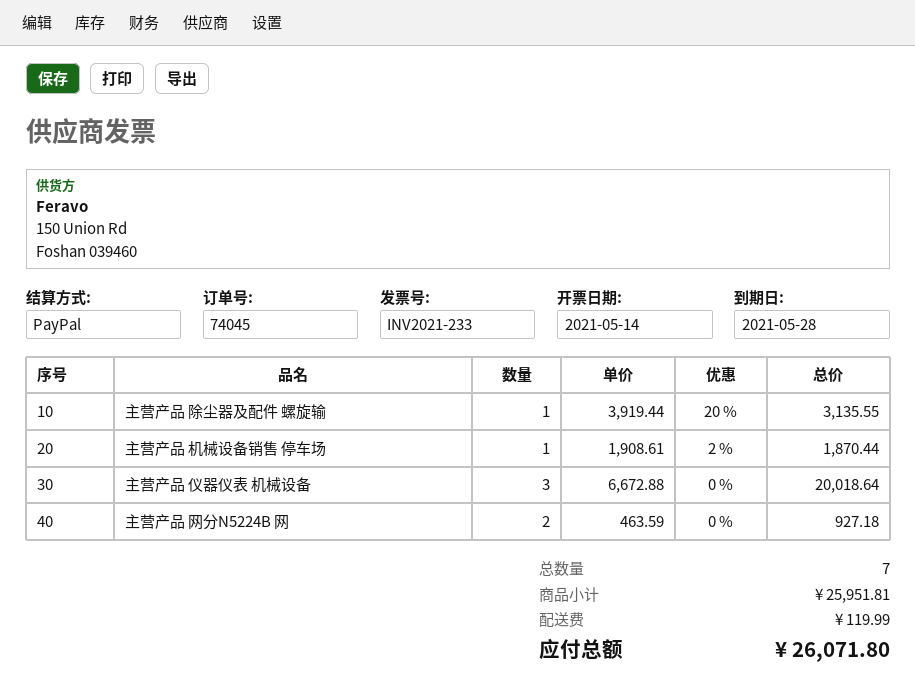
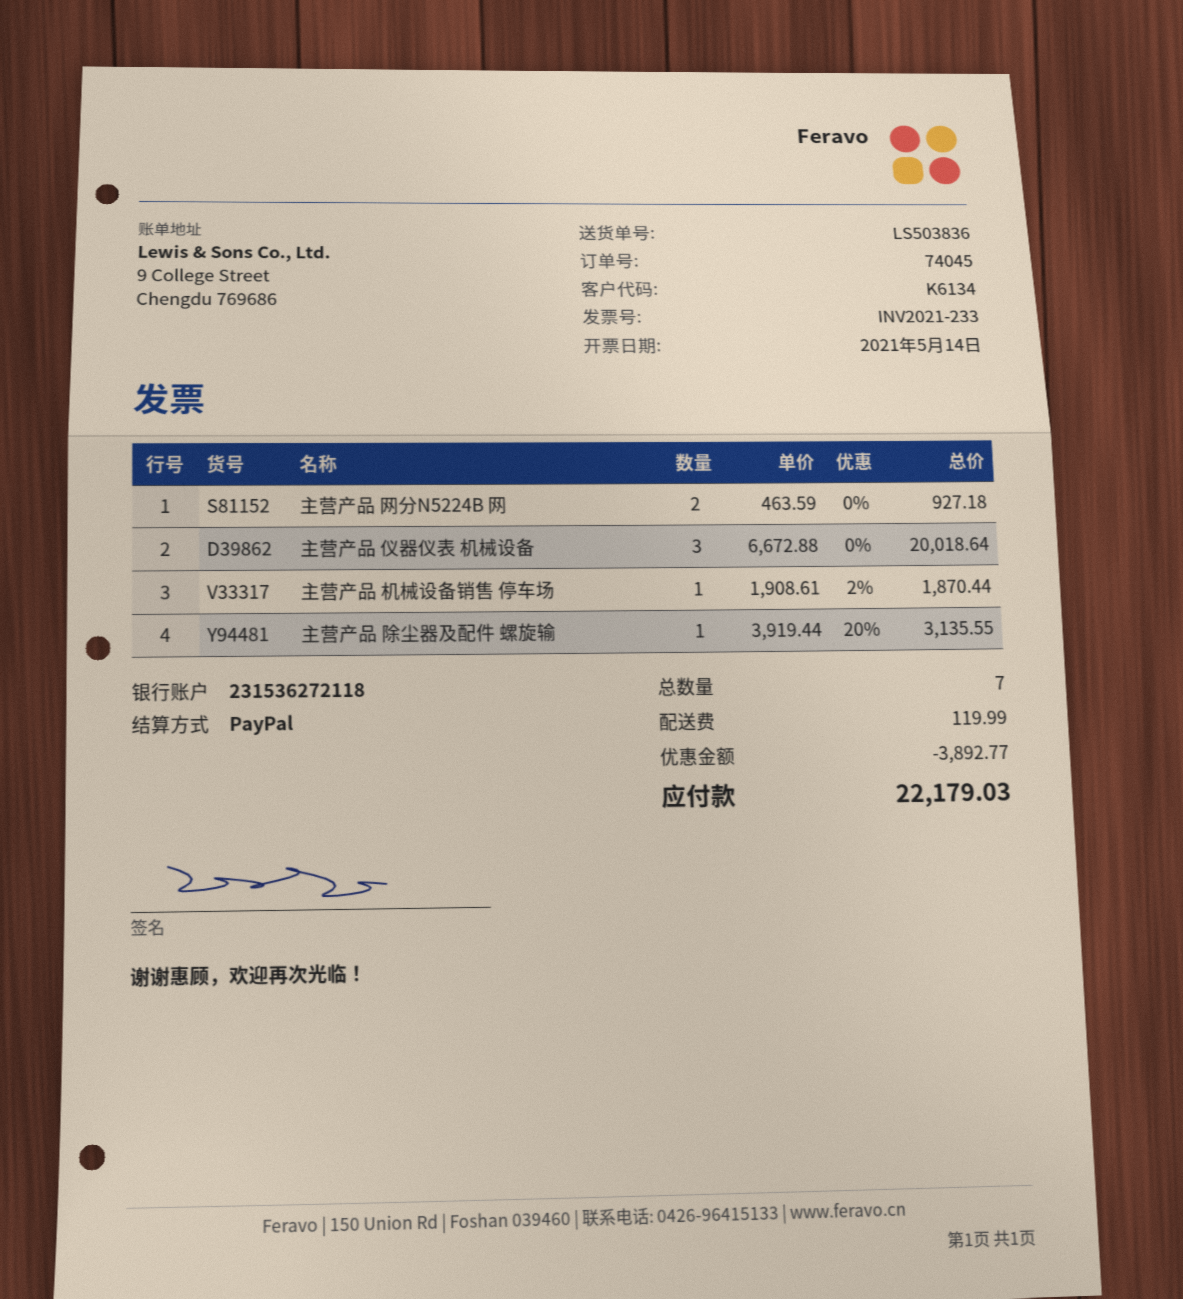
discount: none -> 3892.77
total: 26071.80 -> 22179.03

